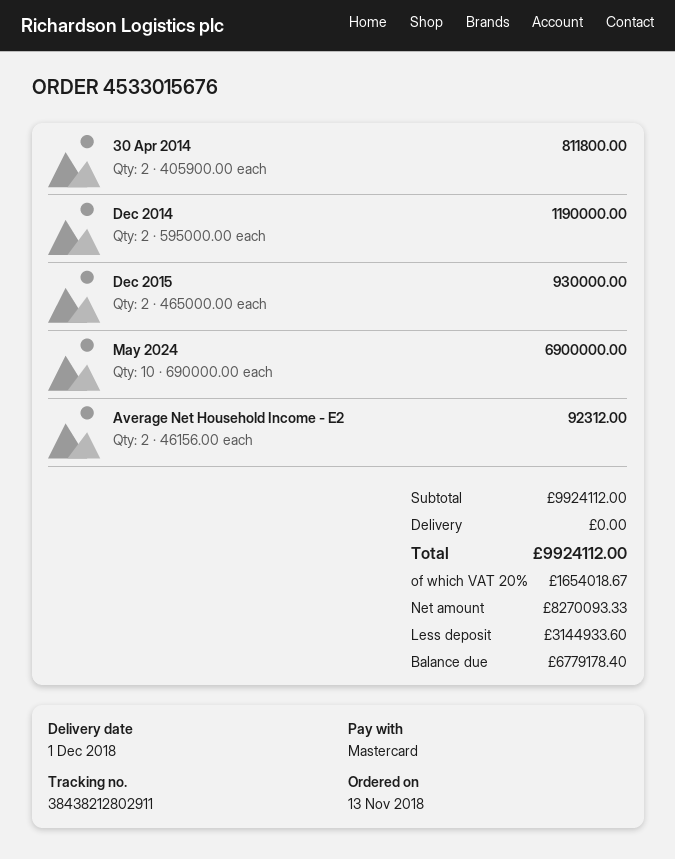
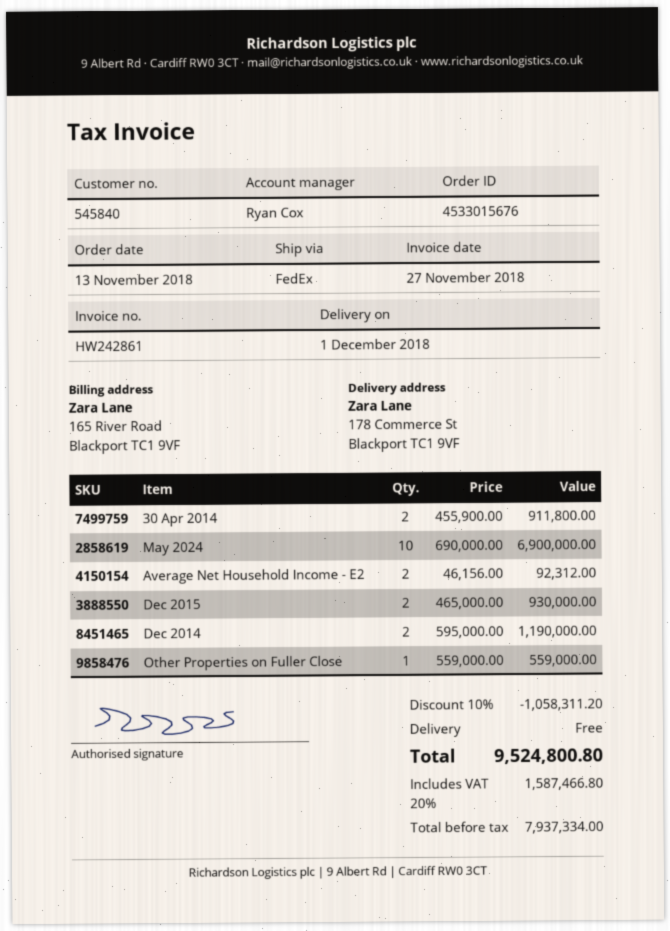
30 Apr 2014: 2 x 405900.00 = 811800.00 -> 2 x 455900.00 = 911800.00
Other Properties on Fuller Close: none -> 1 x 559000.00 = 559000.00
discount: none -> 10% = 1058311.20
net: 8270093.33 -> 7937334.00
tax: 20% = 1654018.67 -> 20% = 1587466.80
total: 9924112.00 -> 9524800.80

